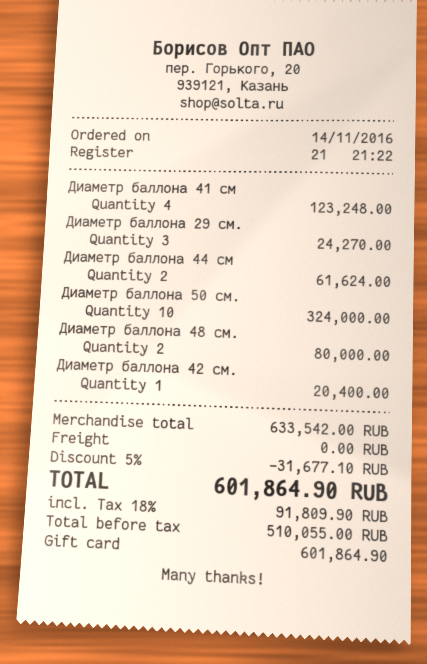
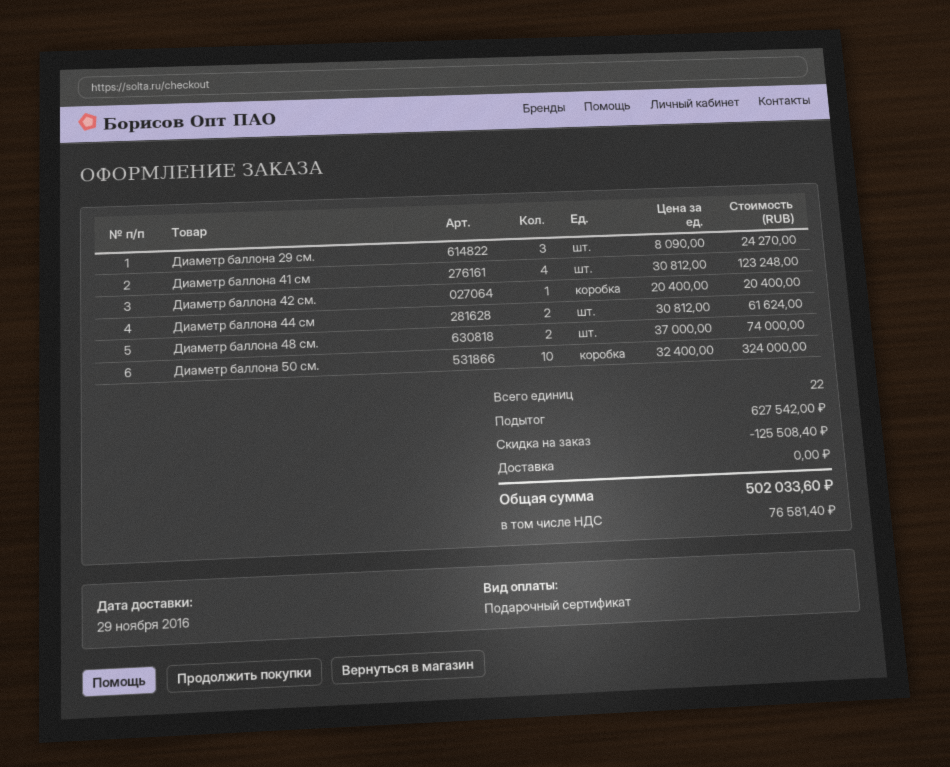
Диаметр баллона 48 см.: 2 for 80000.00 -> 2 for 74000.00
subtotal: 633542.00 -> 627542.00
discount: 31677.10 -> 125508.40
tax: 91809.90 -> 76581.40
total: 601864.90 -> 502033.60

